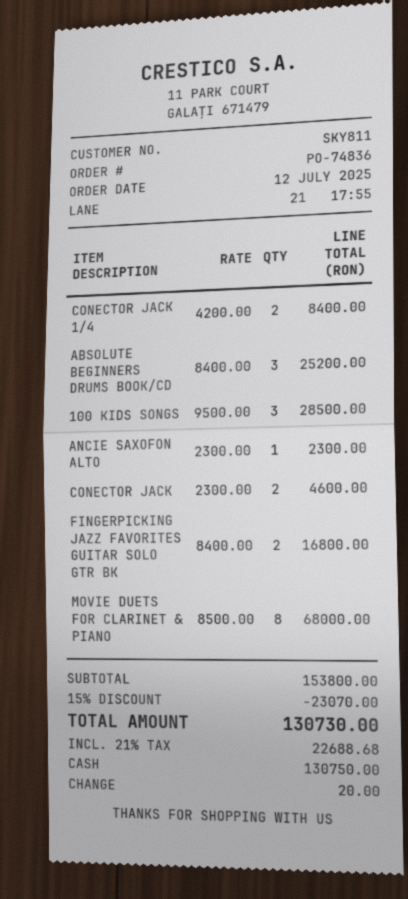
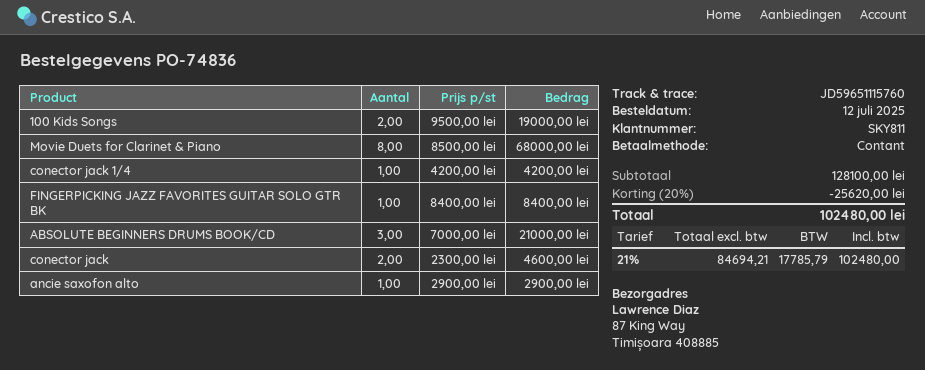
CONECTOR JACK 1/4: 2 x 4200.00 = 8400.00 -> 1 x 4200.00 = 4200.00
ABSOLUTE BEGINNERS DRUMS BOOK/CD: 3 x 8400.00 = 25200.00 -> 3 x 7000.00 = 21000.00
100 KIDS SONGS: 3 x 9500.00 = 28500.00 -> 2 x 9500.00 = 19000.00
ANCIE SAXOFON ALTO: 1 x 2300.00 = 2300.00 -> 1 x 2900.00 = 2900.00
FINGERPICKING JAZZ FAVORITES GUITAR SOLO GTR BK: 2 x 8400.00 = 16800.00 -> 1 x 8400.00 = 8400.00
subtotal: 153800.00 -> 128100.00
discount: 15% = 23070.00 -> 20% = 25620.00
tax: 21% = 22688.68 -> 21% = 17785.79
total: 130730.00 -> 102480.00

